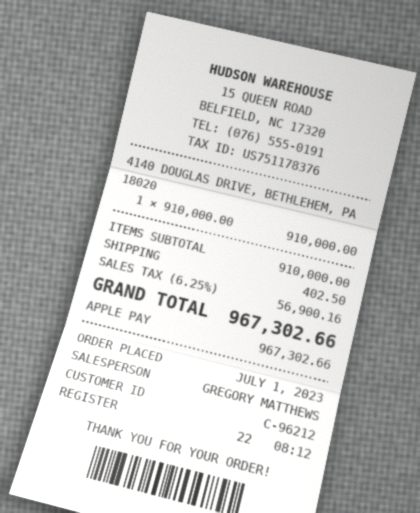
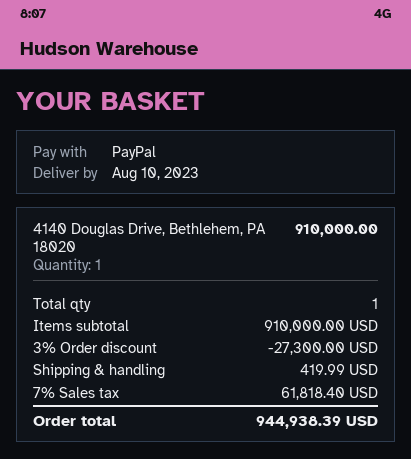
payment method: Apple Pay -> PayPal
discount: none -> 3% = 27300.00
shipping: 402.50 -> 419.99
tax: 6.25% = 56900.16 -> 7% = 61818.40
total: 967302.66 -> 944938.39

